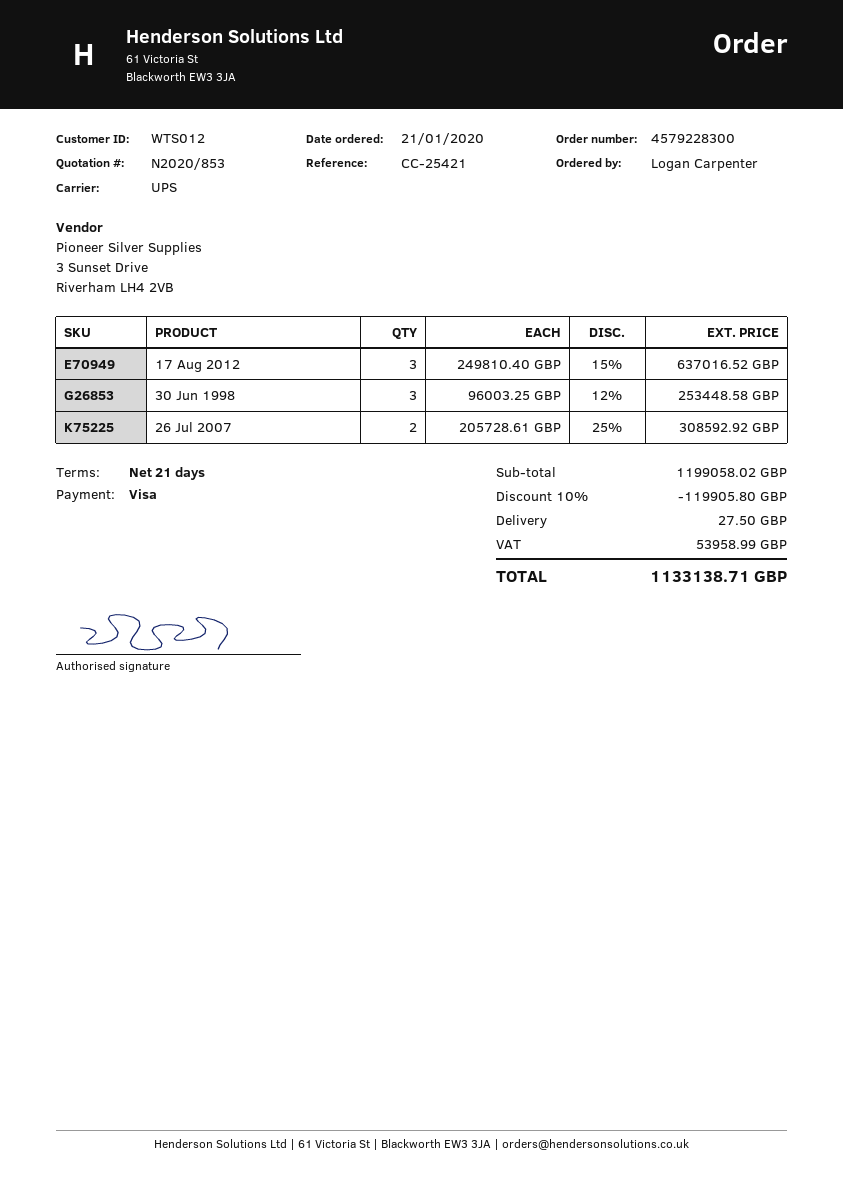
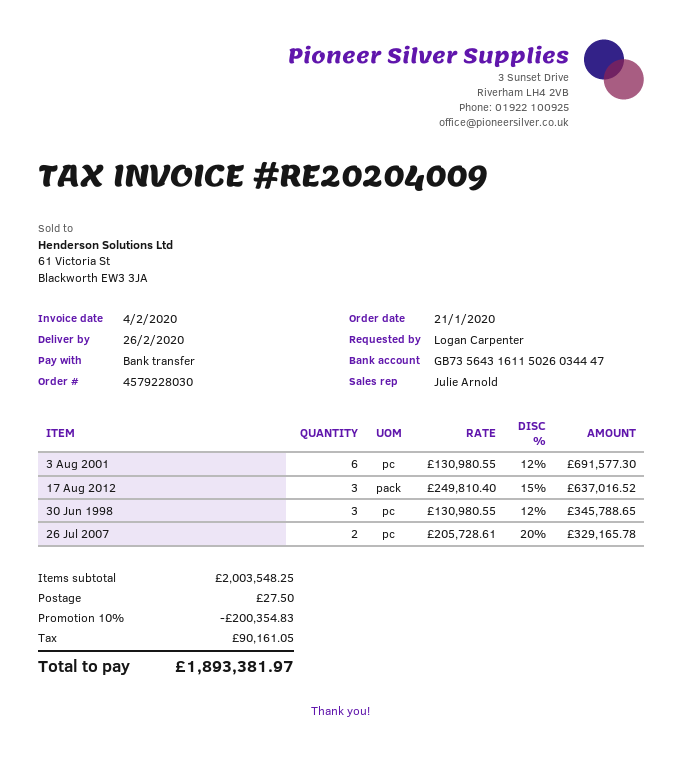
order number: 4579228300 -> 4579228030
payment method: Visa -> bank transfer
30 Jun 1998: 3 x 96003.25 - 12% = 253448.58 -> 3 x 130980.55 - 12% = 345788.65
26 Jul 2007: 2 x 205728.61 - 25% = 308592.92 -> 2 x 205728.61 - 20% = 329165.78
3 Aug 2001: none -> 6 x 130980.55 - 12% = 691577.30
subtotal: 1199058.02 -> 2003548.25
discount: 10% = 119905.80 -> 10% = 200354.83
tax: 53958.99 -> 90161.05
total: 1133138.71 -> 1893381.97

